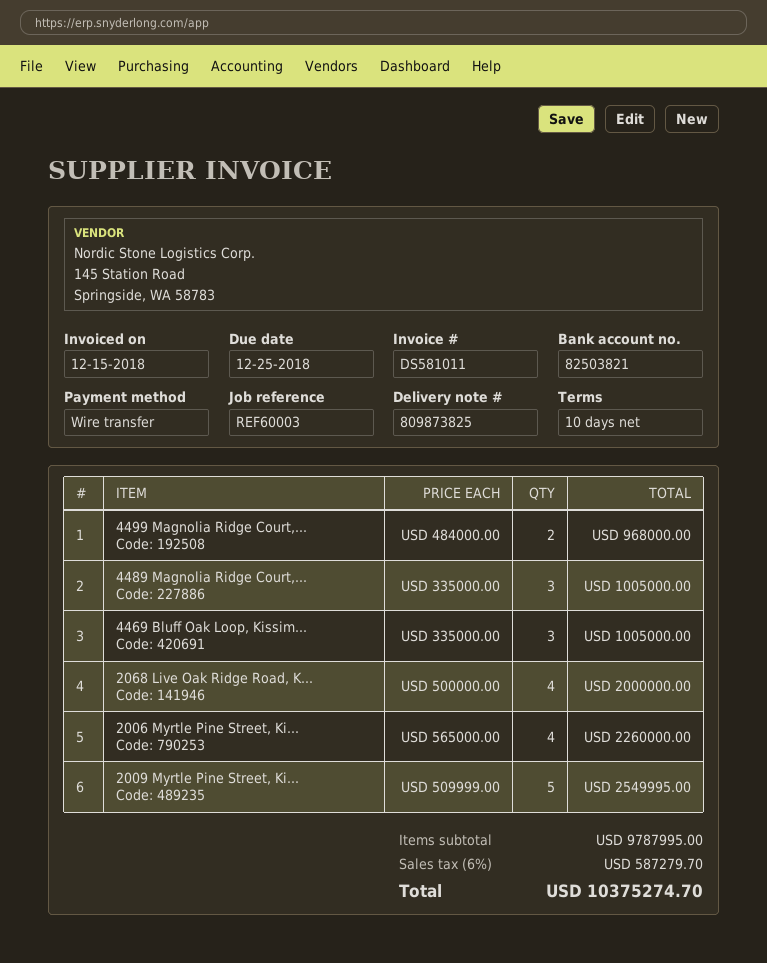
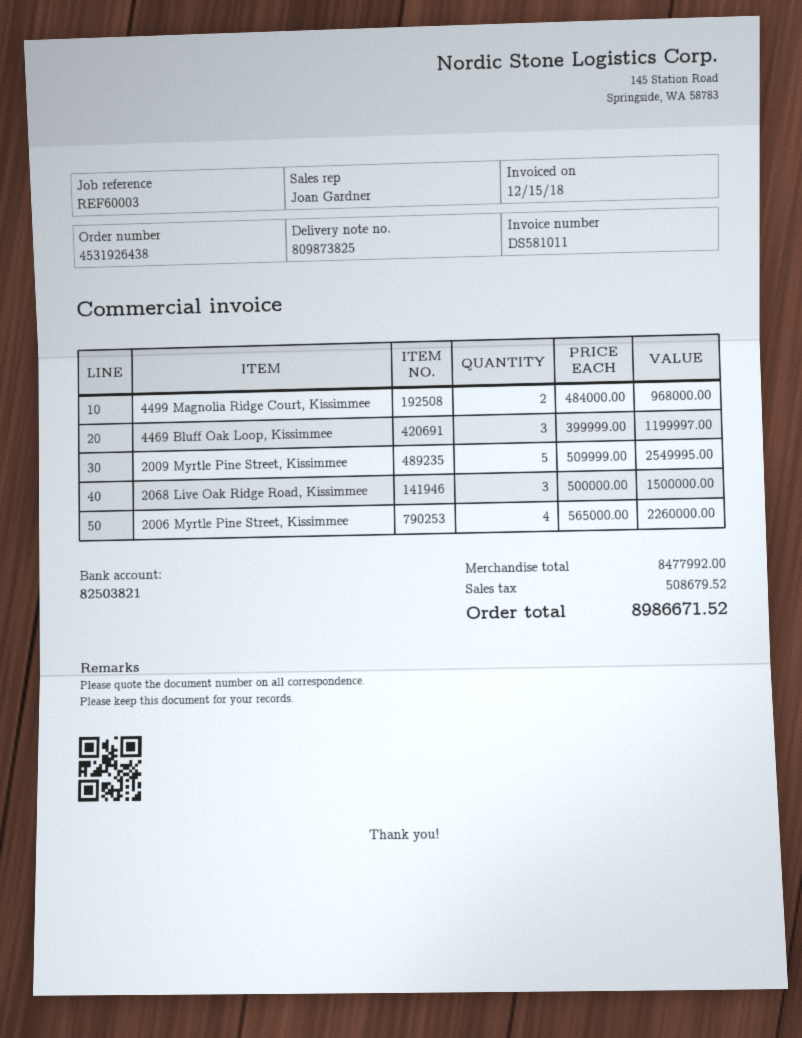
4489 Magnolia Ridge Court,...: 3 x 335000.00 = 1005000.00 -> none
4469 Bluff Oak Loop, Kissim...: 3 x 335000.00 = 1005000.00 -> 3 x 399999.00 = 1199997.00
2068 Live Oak Ridge Road, K...: 4 x 500000.00 = 2000000.00 -> 3 x 500000.00 = 1500000.00
subtotal: 9787995.00 -> 8477992.00
tax: 587279.70 -> 508679.52
total: 10375274.70 -> 8986671.52

